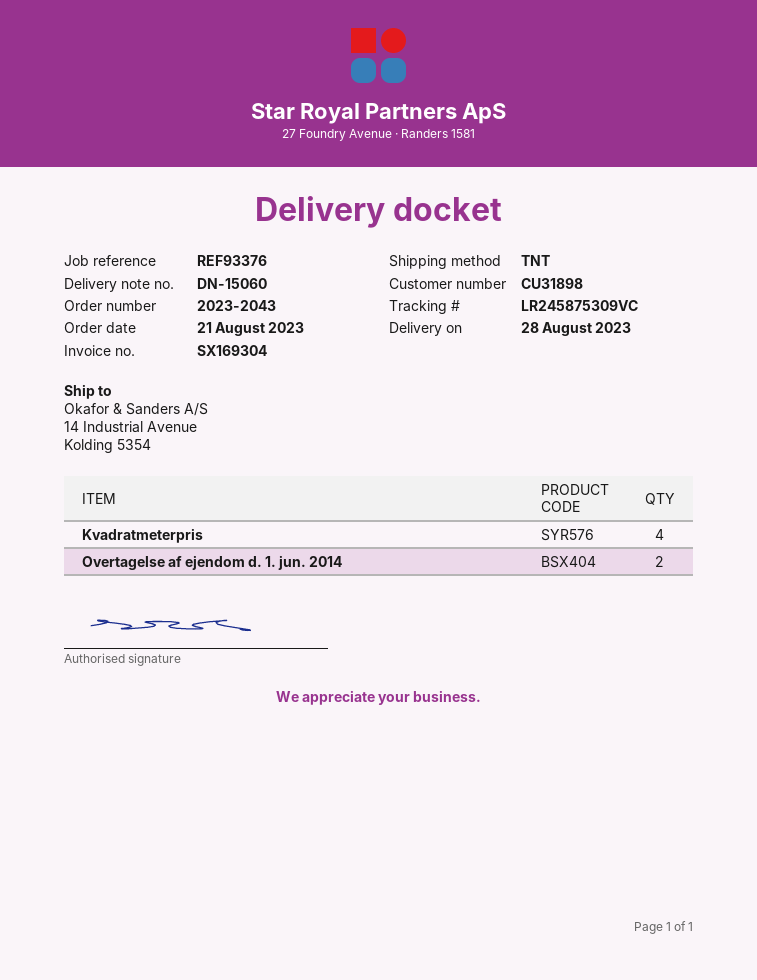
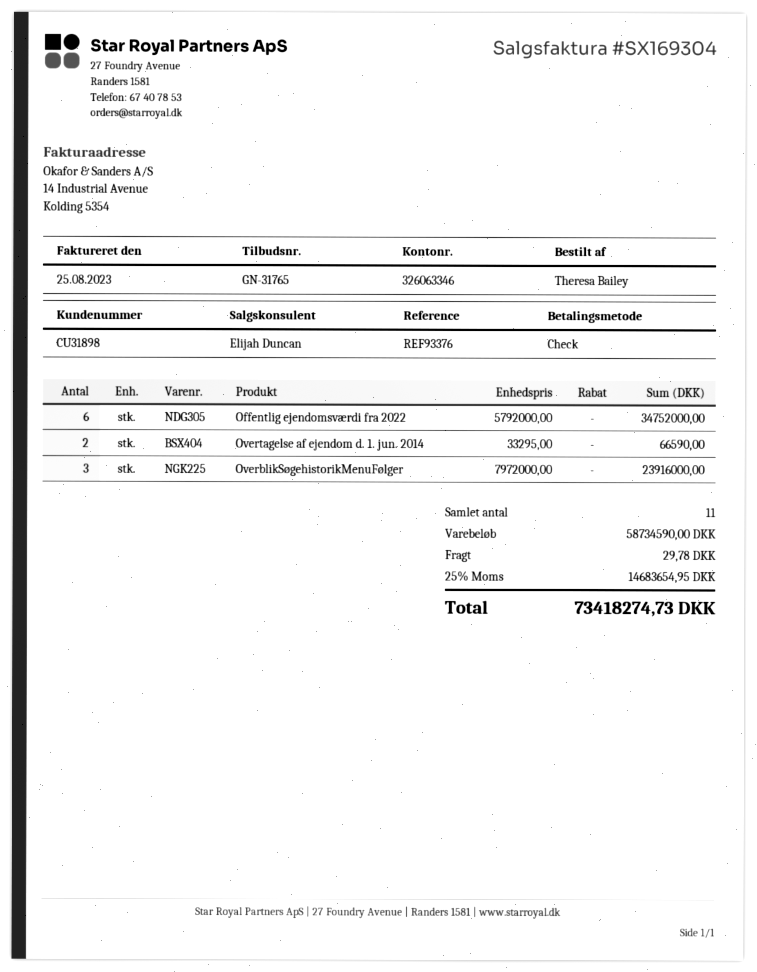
Kvadratmeterpris: 4 -> none
Offentlig ejendomsværdi fra 2022: none -> 6
OverblikSøgehistorikMenuFølger: none -> 3

